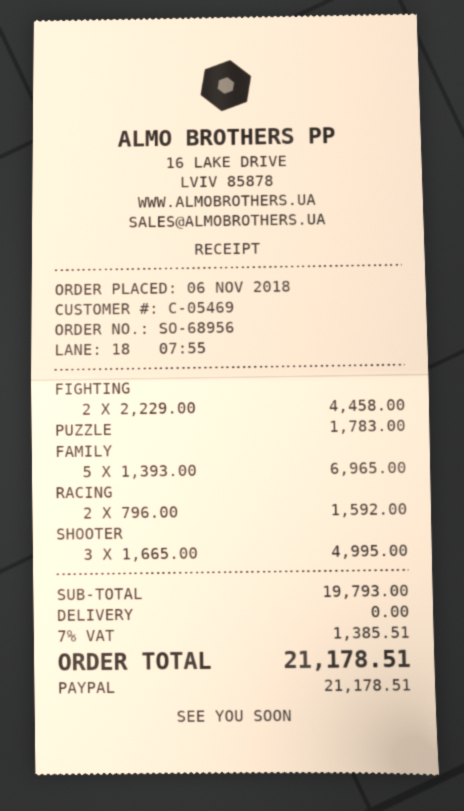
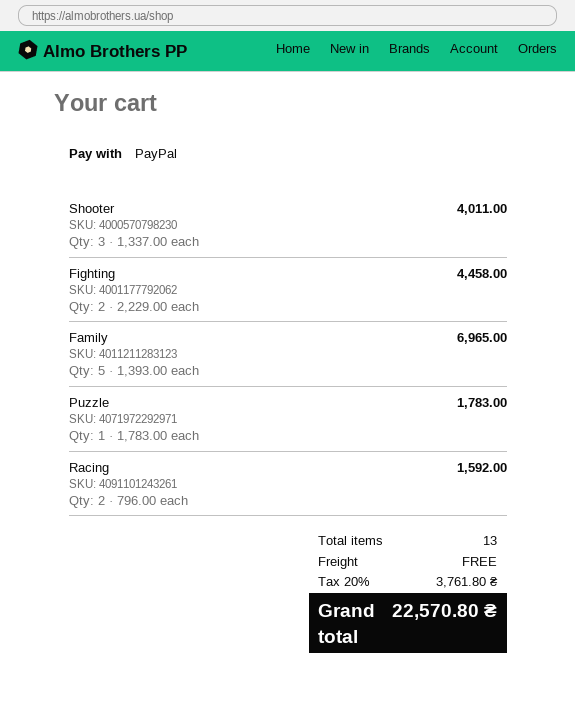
SHOOTER: 3 x 1665.00 = 4995.00 -> 3 x 1337.00 = 4011.00
tax: 7% = 1385.51 -> 20% = 3761.80
total: 21178.51 -> 22570.80

